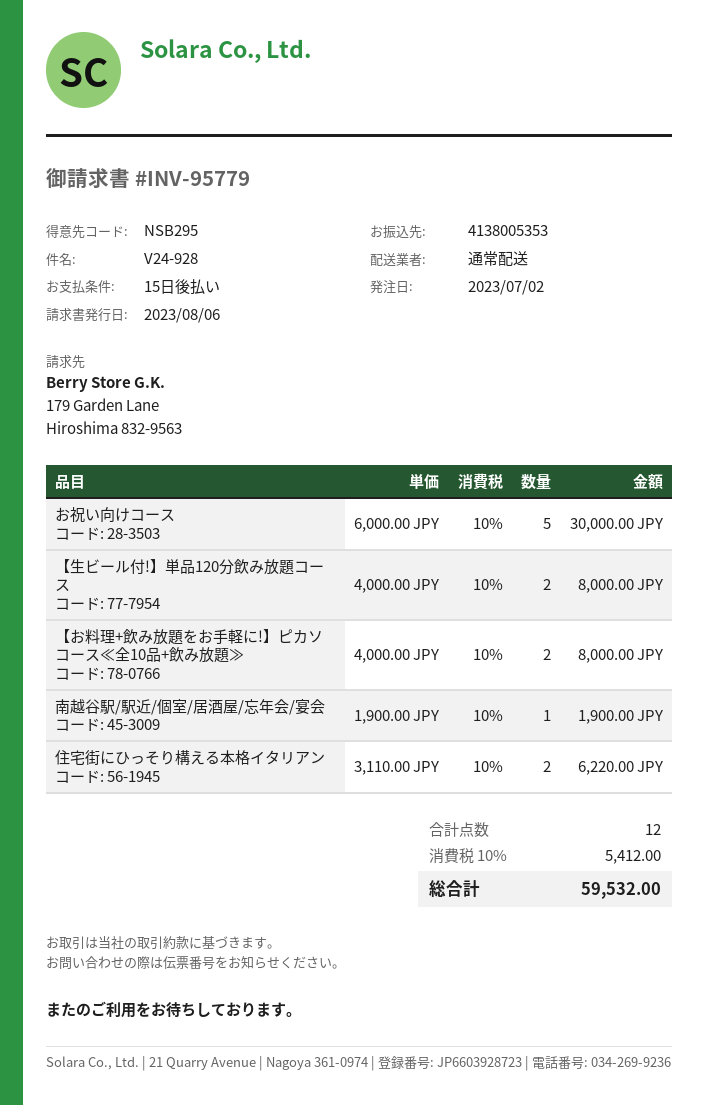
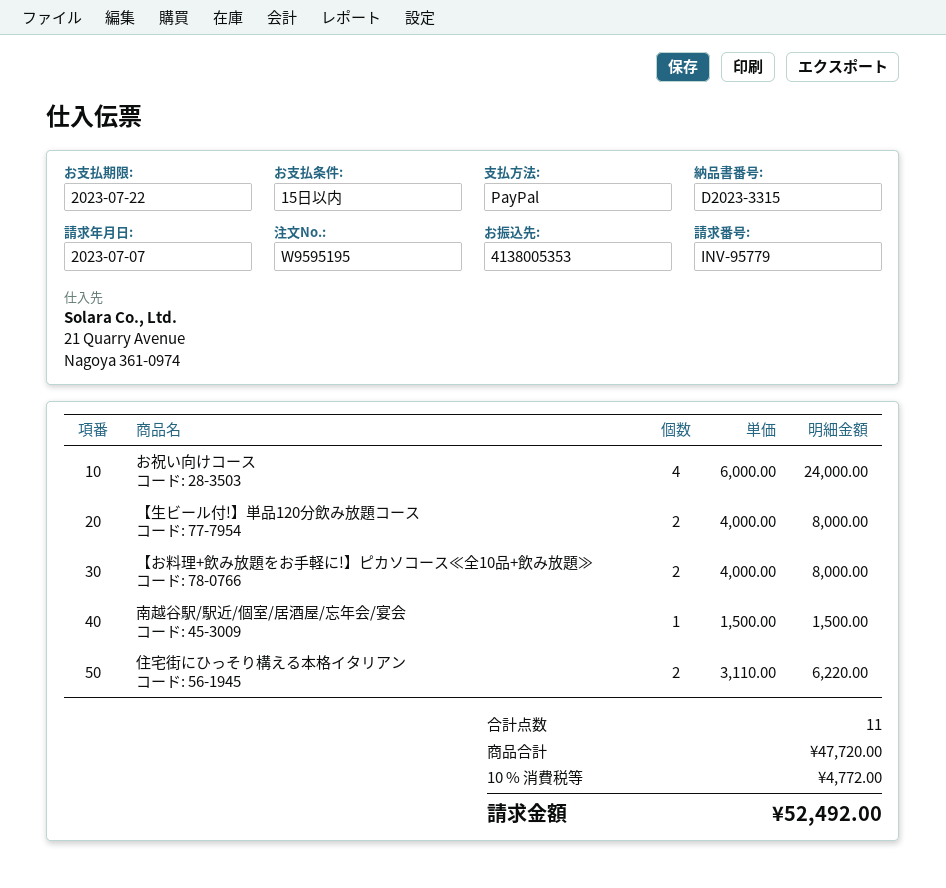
invoice date: 2023-08-06 -> 2023-07-07
お祝い向けコース: 5 x 6000.00 = 30000.00 -> 4 x 6000.00 = 24000.00
南越谷駅/駅近/個室/居酒屋/忘年会/宴会: 1 x 1900.00 = 1900.00 -> 1 x 1500.00 = 1500.00
total quantity: 12 -> 11
tax: 10% = 5412.00 -> 10% = 4772.00
total: 59532.00 -> 52492.00

